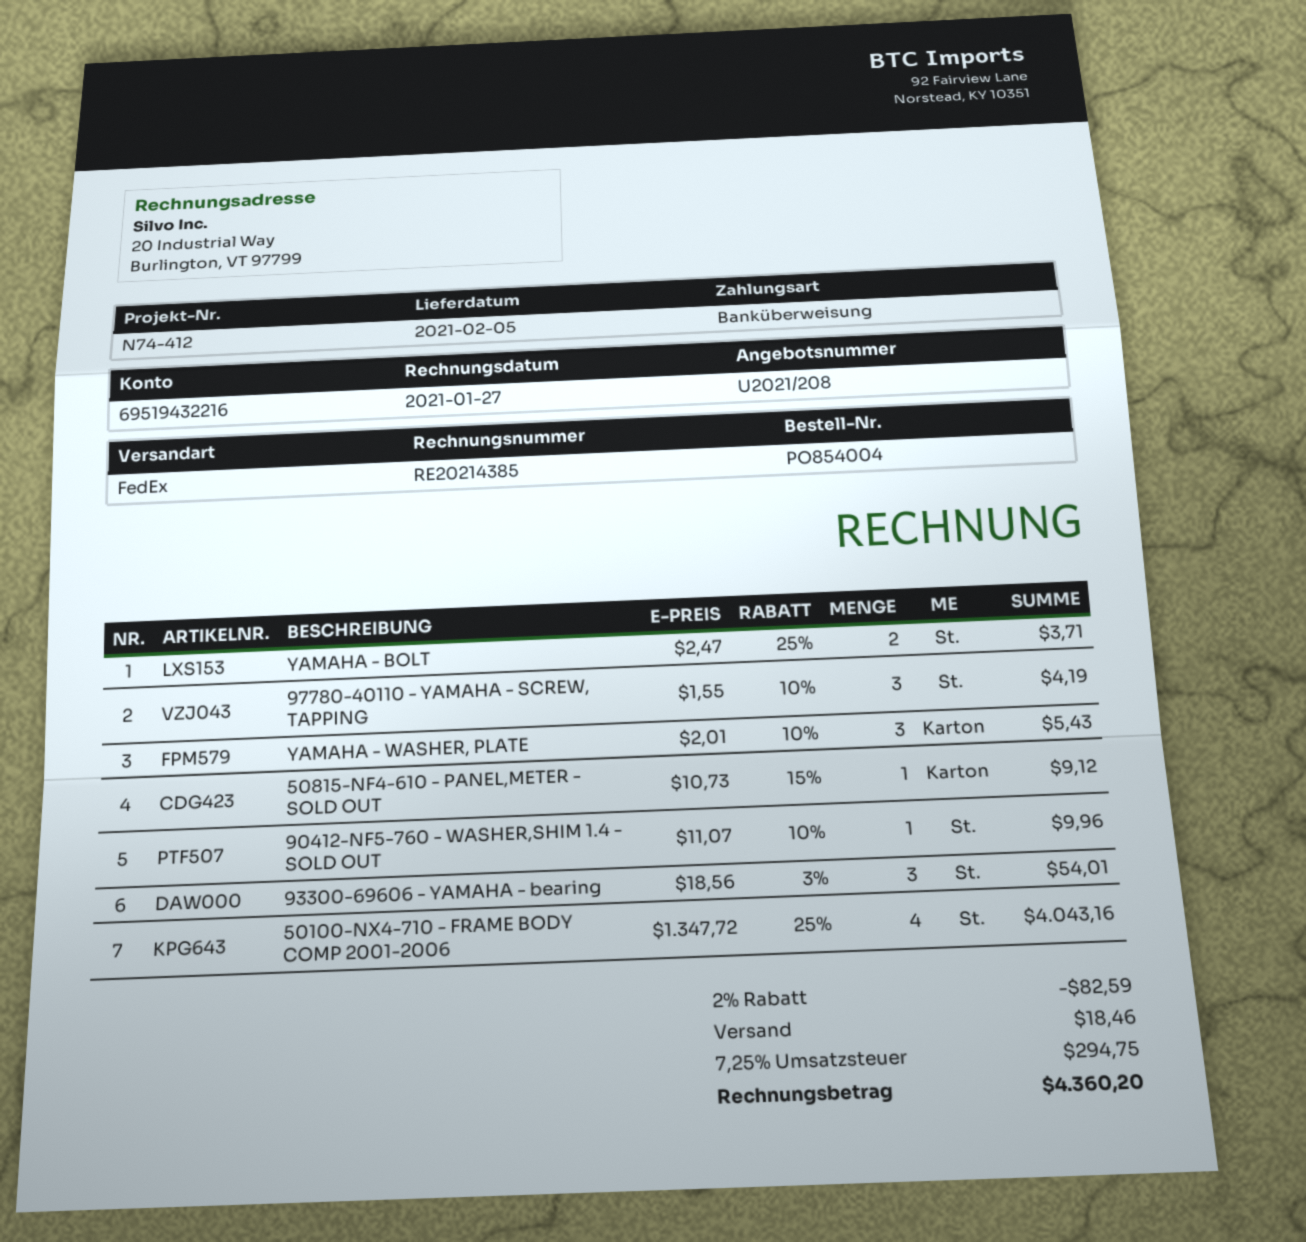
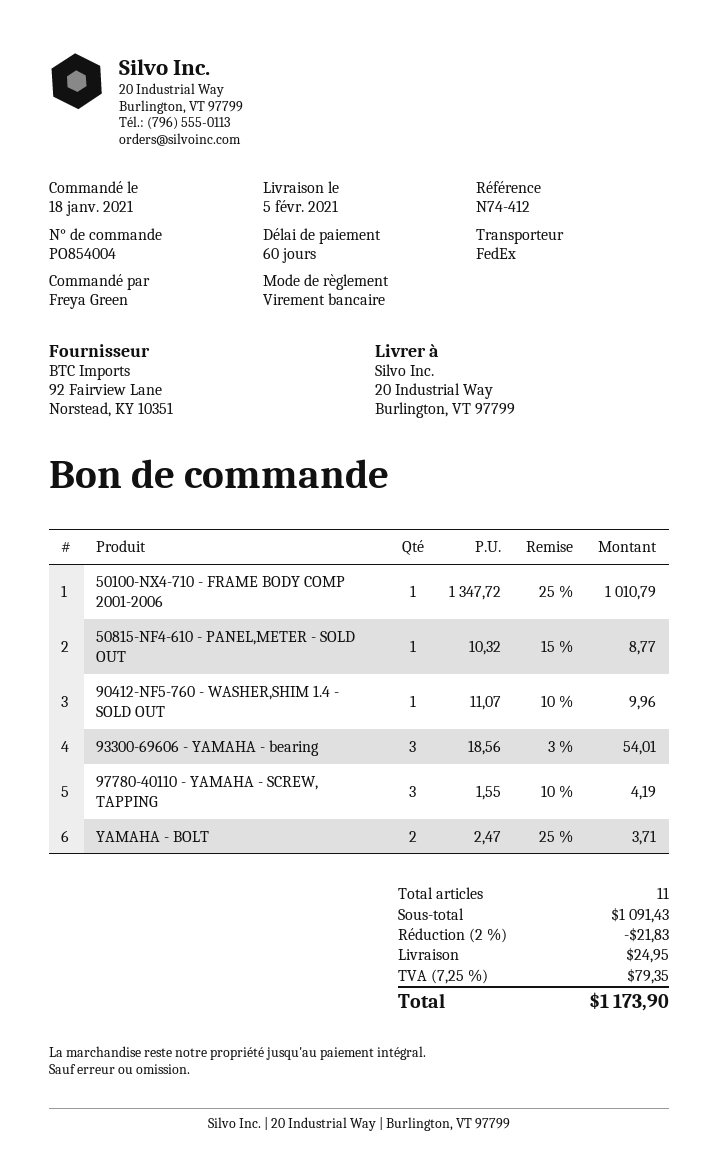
YAMAHA - WASHER, PLATE: 3 x 2.01 - 10% = 5.43 -> none
50815-NF4-610 - PANEL,METER - SOLD OUT: 1 x 10.73 - 15% = 9.12 -> 1 x 10.32 - 15% = 8.77
50100-NX4-710 - FRAME BODY COMP 2001-2006: 4 x 1347.72 - 25% = 4043.16 -> 1 x 1347.72 - 25% = 1010.79
discount: 2% = 82.59 -> 2% = 21.83
shipping: 18.46 -> 24.95
tax: 7.25% = 294.75 -> 7.25% = 79.35
total: 4360.20 -> 1173.90

